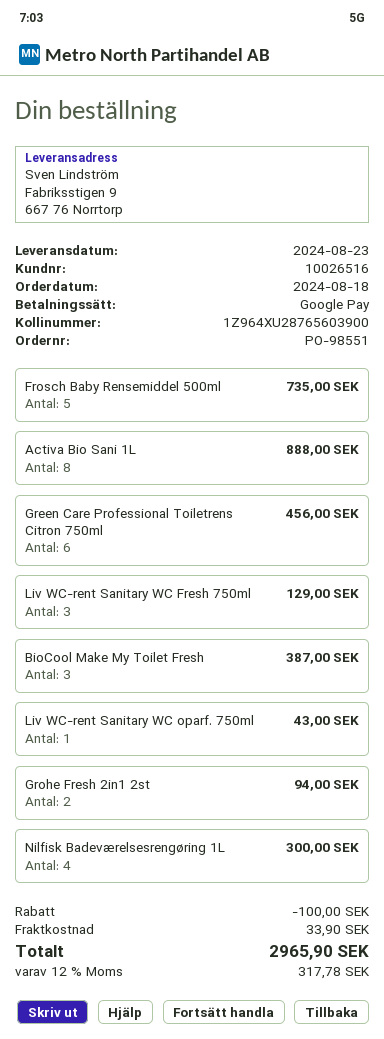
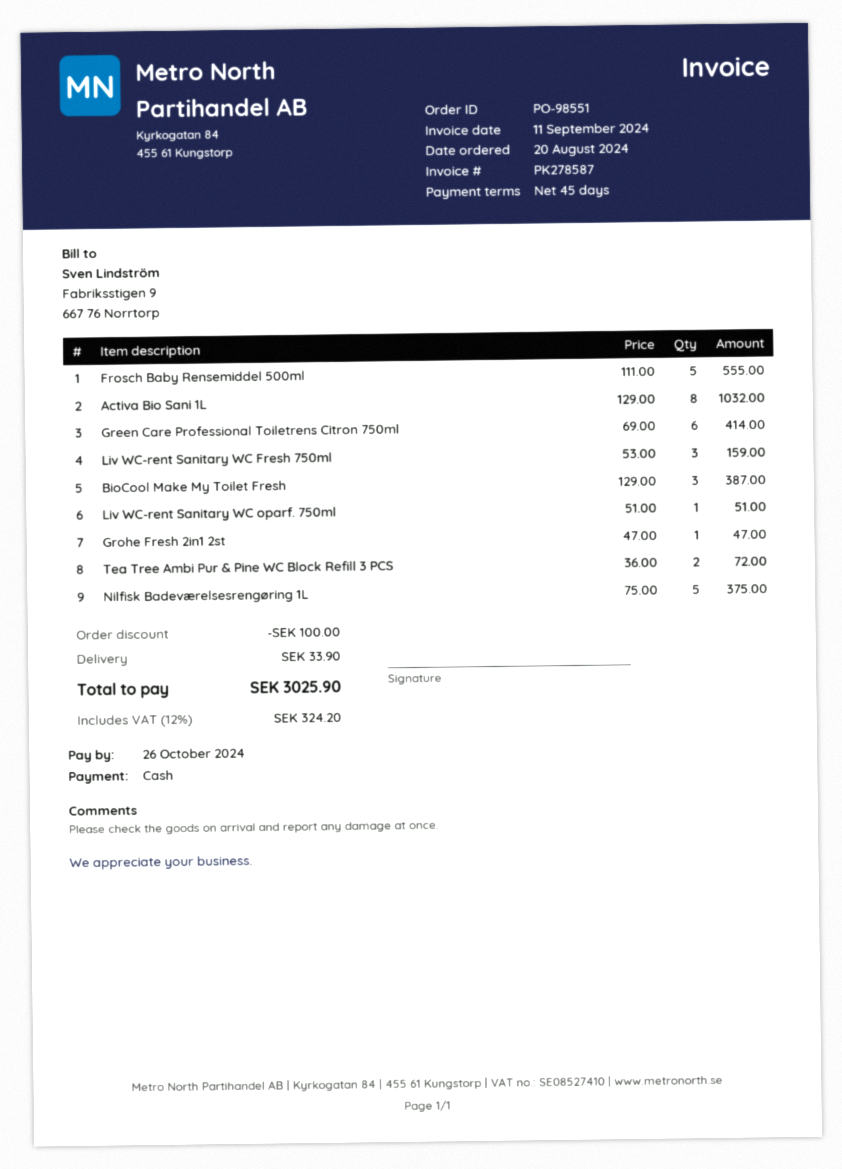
order date: 2024-08-18 -> 2024-08-20
payment method: Google Pay -> cash
Frosch Baby Rensemiddel 500ml: 5 for 735.00 -> 5 for 555.00
Activa Bio Sani 1L: 8 for 888.00 -> 8 for 1032.00
Green Care Professional Toiletrens Citron 750ml: 6 for 456.00 -> 6 for 414.00
Liv WC-rent Sanitary WC Fresh 750ml: 3 for 129.00 -> 3 for 159.00
Liv WC-rent Sanitary WC oparf. 750ml: 1 for 43.00 -> 1 for 51.00
Grohe Fresh 2in1 2st: 2 for 94.00 -> 1 for 47.00
Nilfisk Badeværelsesrengøring 1L: 4 for 300.00 -> 5 for 375.00
Tea Tree Ambi Pur & Pine WC Block Refill 3 PCS: none -> 2 for 72.00
tax: 12% = 317.78 -> 12% = 324.20
total: 2965.90 -> 3025.90

